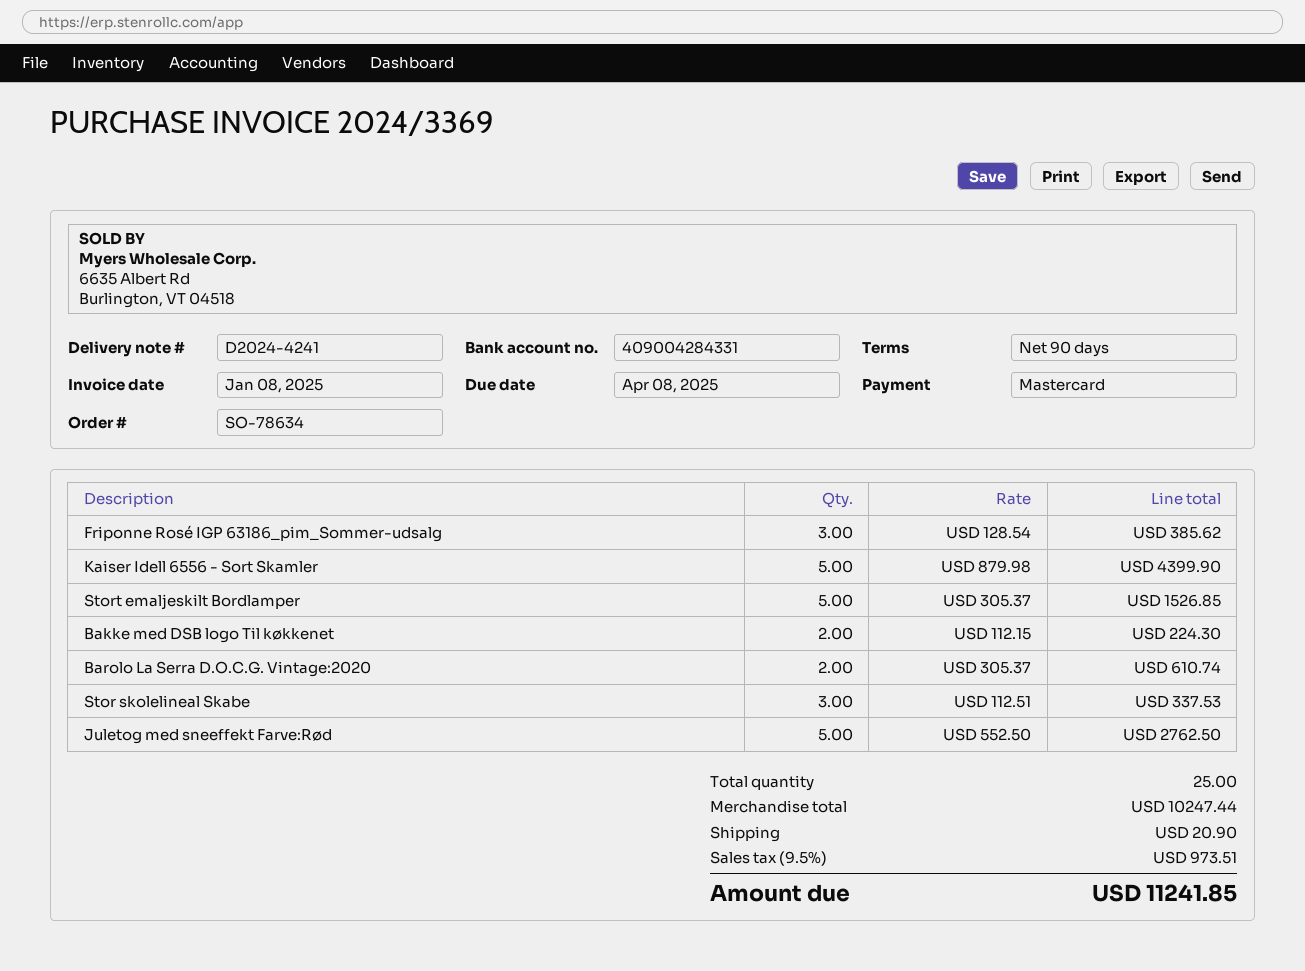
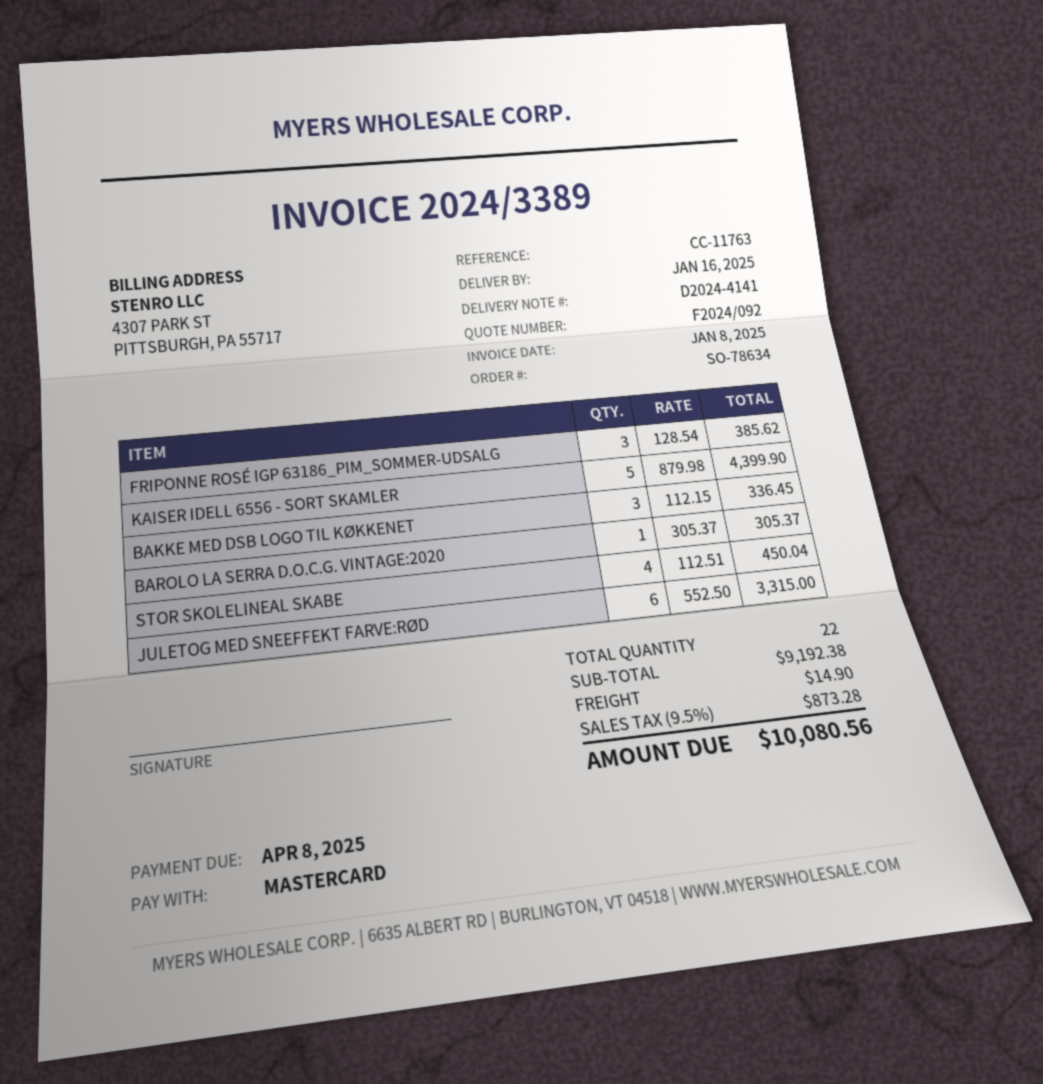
delivery note number: D2024-4241 -> D2024-4141
invoice number: 2024/3369 -> 2024/3389
Stort emaljeskilt Bordlamper: 5 x 305.37 = 1526.85 -> none
Bakke med DSB logo Til køkkenet: 2 x 112.15 = 224.30 -> 3 x 112.15 = 336.45
Barolo La Serra D.O.C.G. Vintage:2020: 2 x 305.37 = 610.74 -> 1 x 305.37 = 305.37
Stor skolelineal Skabe: 3 x 112.51 = 337.53 -> 4 x 112.51 = 450.04
Juletog med sneeffekt Farve:Rød: 5 x 552.50 = 2762.50 -> 6 x 552.50 = 3315.00
total quantity: 25 -> 22
subtotal: 10247.44 -> 9192.38
shipping: 20.90 -> 14.90
tax: 9.5% = 973.51 -> 9.5% = 873.28
total: 11241.85 -> 10080.56

